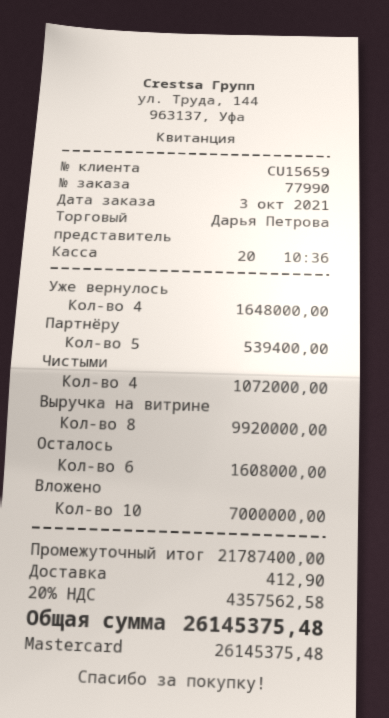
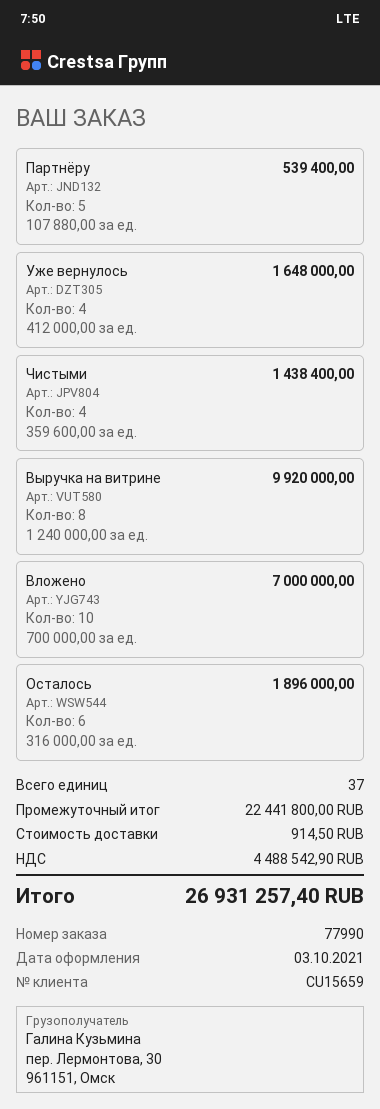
Чистыми: 4 for 1072000.00 -> 4 for 1438400.00
Осталось: 6 for 1608000.00 -> 6 for 1896000.00
subtotal: 21787400.00 -> 22441800.00
shipping: 412.90 -> 914.50
tax: 4357562.58 -> 4488542.90
total: 26145375.48 -> 26931257.40

